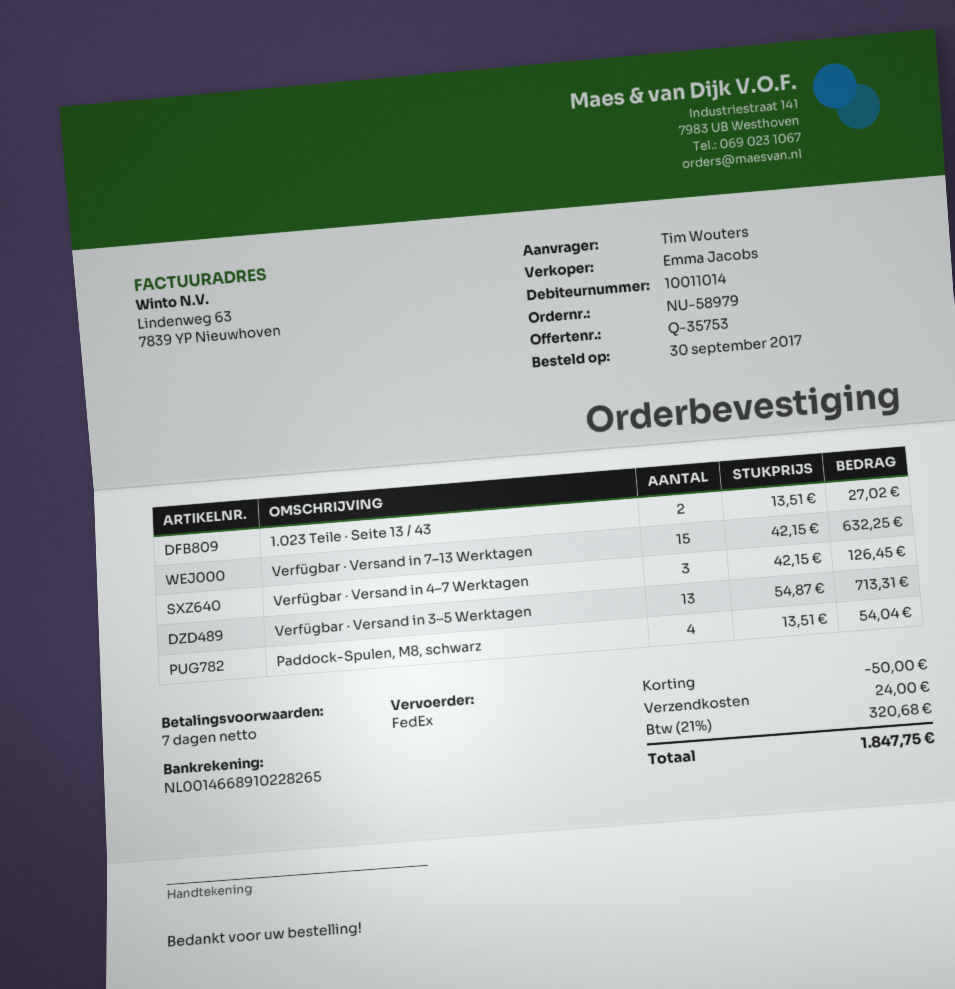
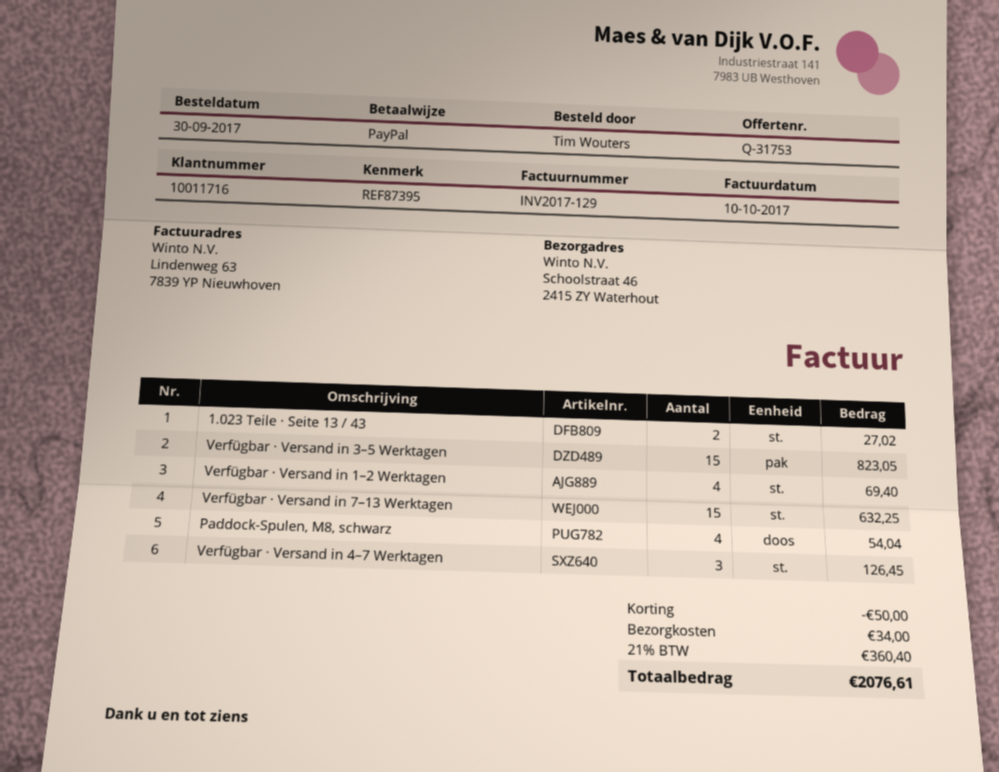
quote number: Q-35753 -> Q-31753
customer number: 10011014 -> 10011716
Verfügbar · Versand in 3–5 Werktagen: 13 for 713.31 -> 15 for 823.05
Verfügbar · Versand in 1–2 Werktagen: none -> 4 for 69.40
shipping: 24.00 -> 34.00
tax: 21% = 320.68 -> 21% = 360.40
total: 1847.75 -> 2076.61

